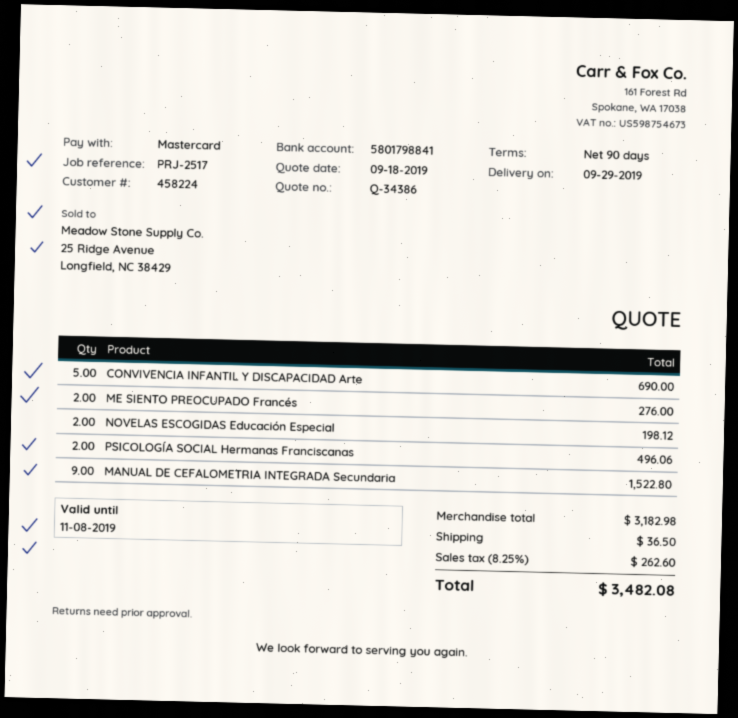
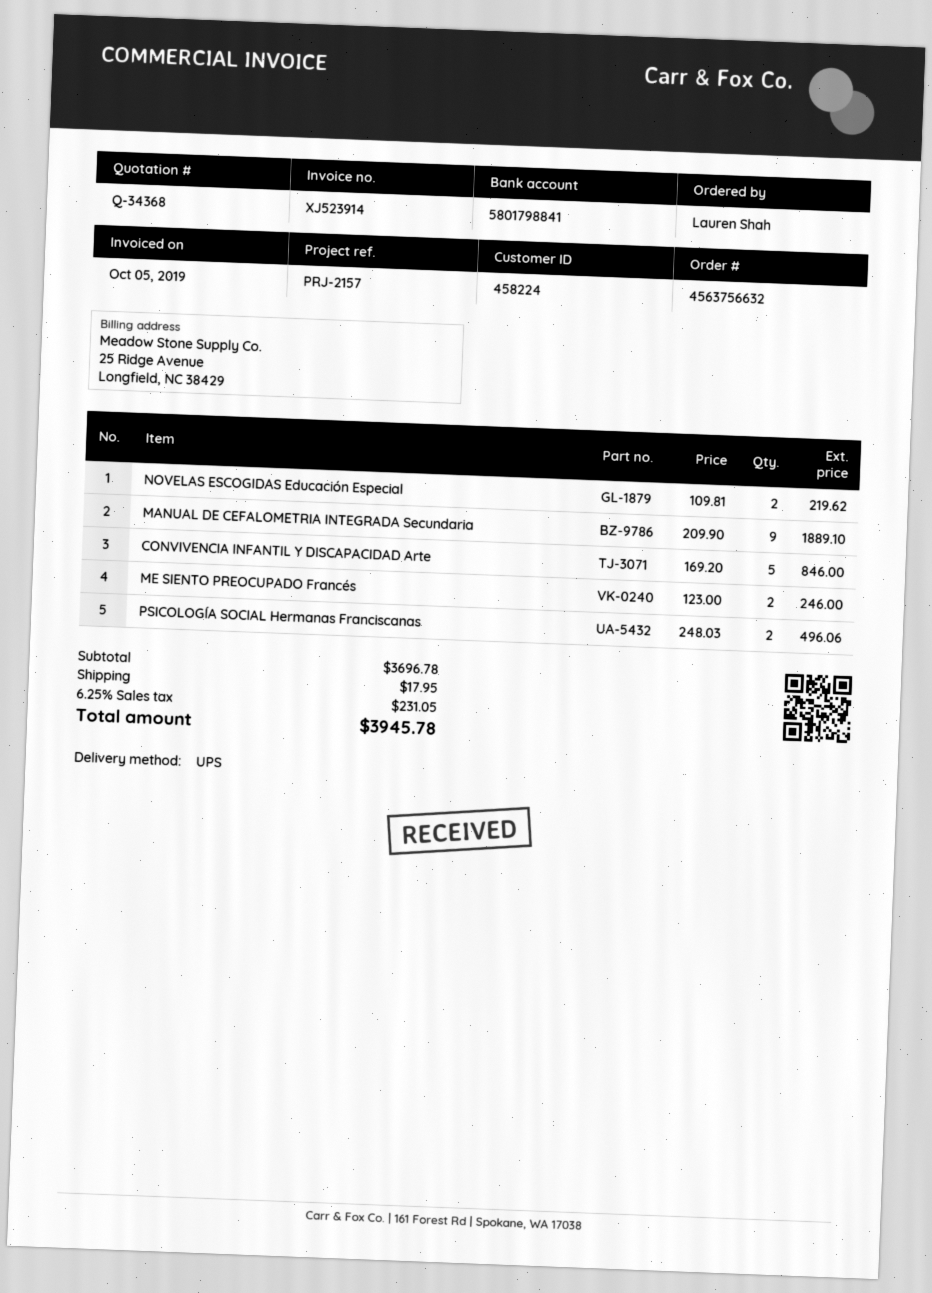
quote number: Q-34386 -> Q-34368
reference: PRJ-2517 -> PRJ-2157
CONVIVENCIA INFANTIL Y DISCAPACIDAD Arte: 5 for 690.00 -> 5 for 846.00
ME SIENTO PREOCUPADO Francés: 2 for 276.00 -> 2 for 246.00
NOVELAS ESCOGIDAS Educación Especial: 2 for 198.12 -> 2 for 219.62
MANUAL DE CEFALOMETRIA INTEGRADA Secundaria: 9 for 1522.80 -> 9 for 1889.10
subtotal: 3182.98 -> 3696.78
shipping: 36.50 -> 17.95
tax: 8.25% = 262.60 -> 6.25% = 231.05
total: 3482.08 -> 3945.78

